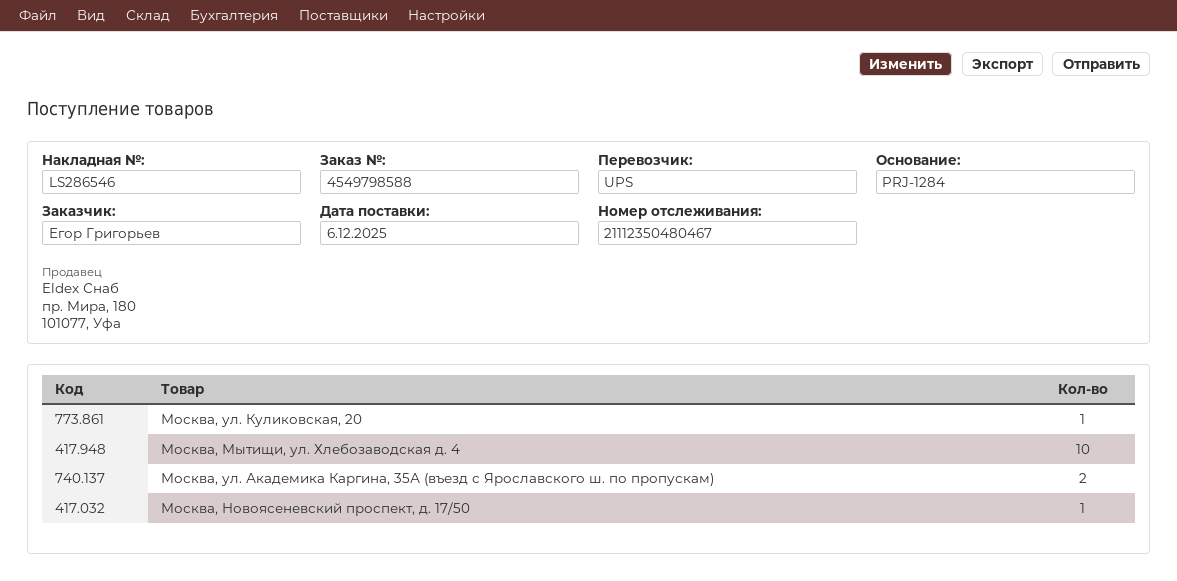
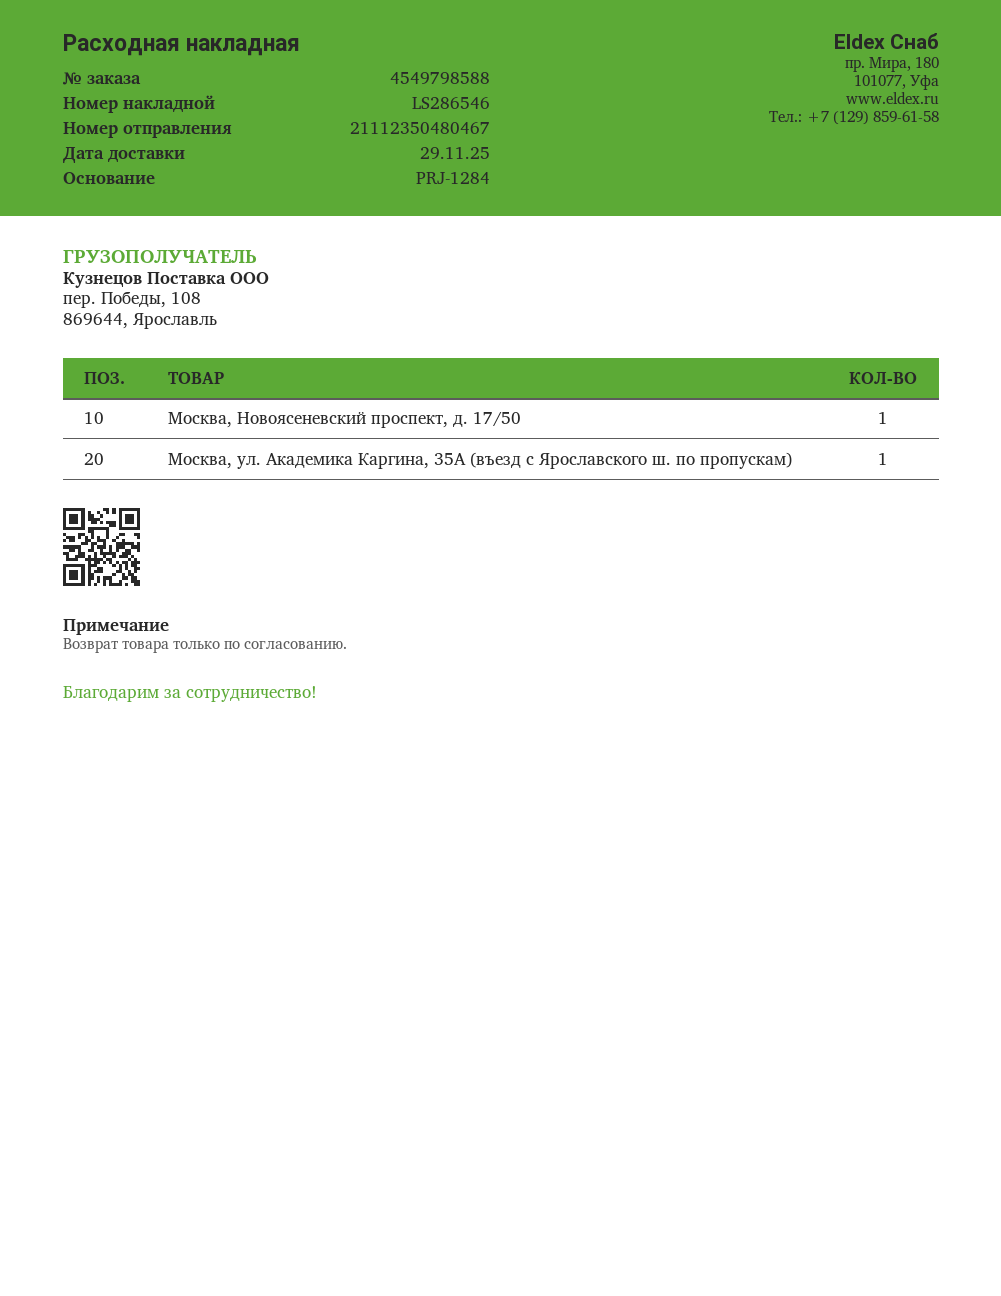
delivery date: 2025-12-06 -> 2025-11-29
Москва, ул. Куликовская, 20: 1 -> none
Москва, Мытищи, ул. Хлебозаводская д. 4: 10 -> none
Москва, ул. Академика Каргина, 35А (въезд с Ярославского ш. по пропускам): 2 -> 1

